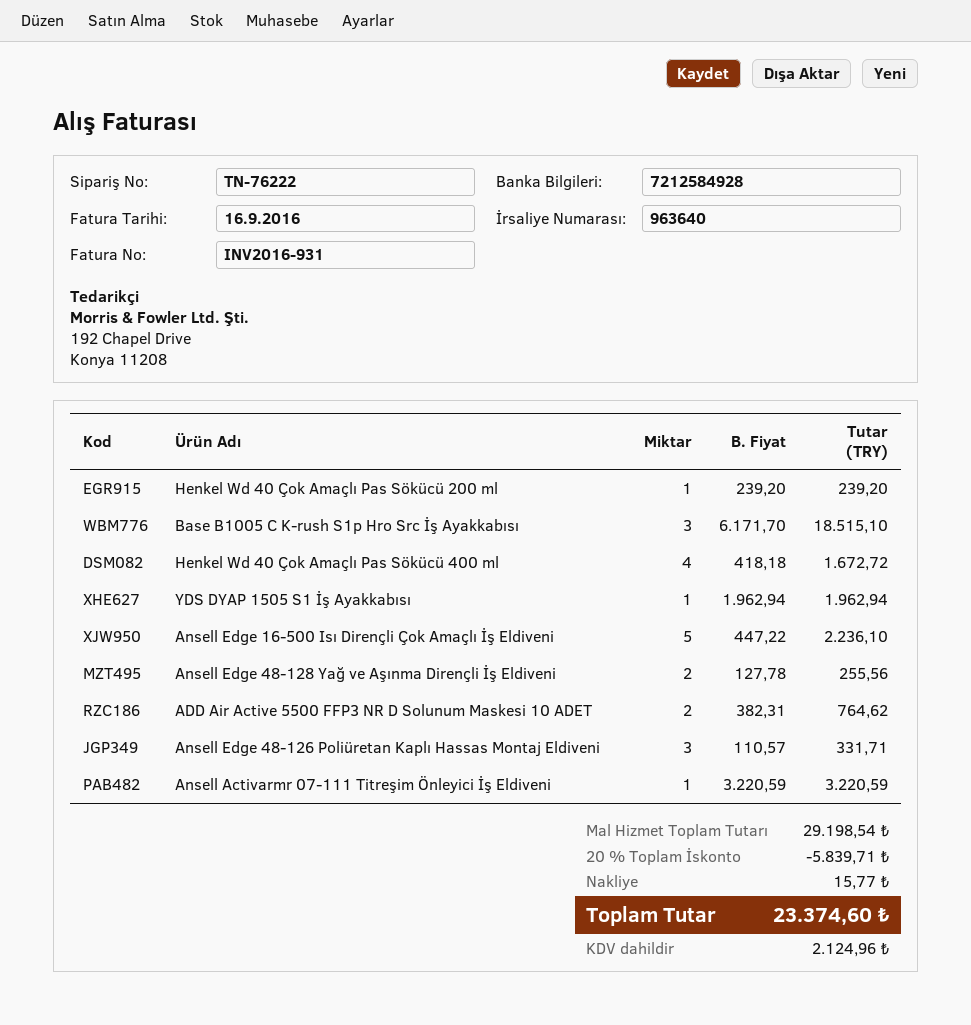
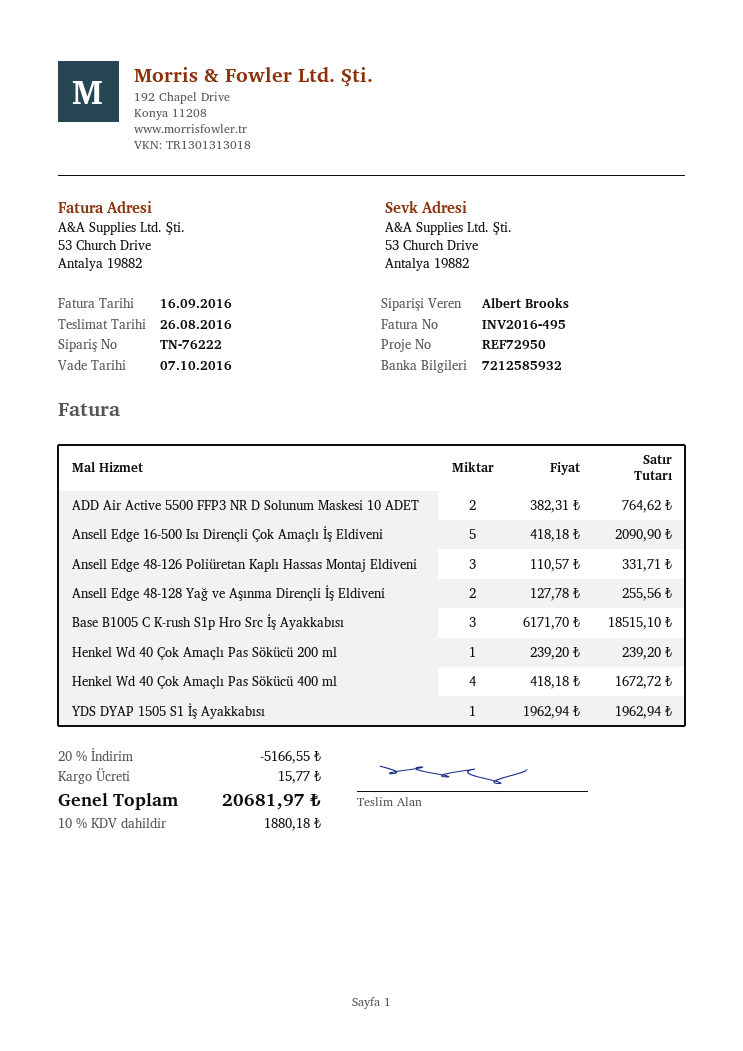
invoice number: INV2016-931 -> INV2016-495
bank account: 7212584928 -> 7212585932
Ansell Edge 16-500 Isı Dirençli Çok Amaçlı İş Eldiveni: 5 x 447.22 = 2236.10 -> 5 x 418.18 = 2090.90
Ansell Activarmr 07-111 Titreşim Önleyici İş Eldiveni: 1 x 3220.59 = 3220.59 -> none
discount: 20% = 5839.71 -> 20% = 5166.55
tax: 2124.96 -> 1880.18
total: 23374.60 -> 20681.97

